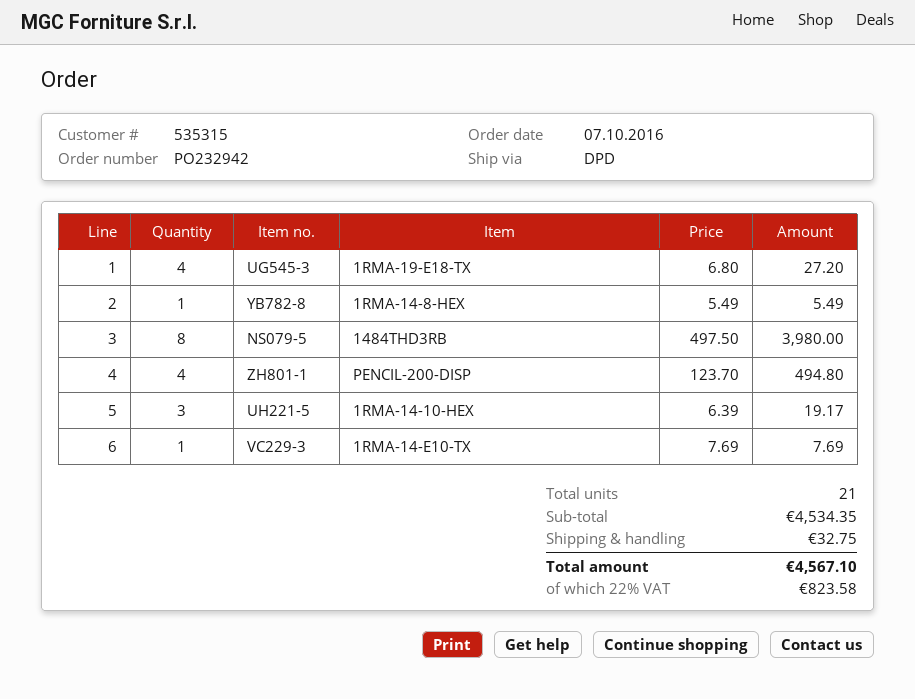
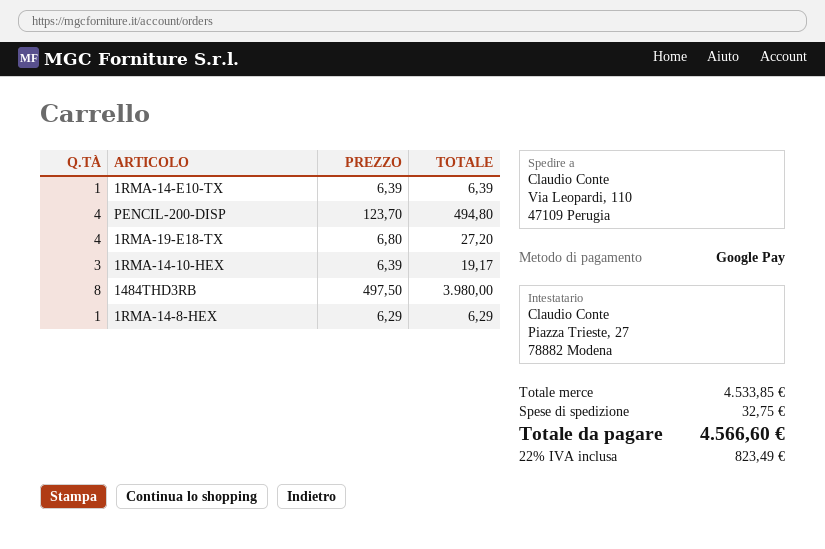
1RMA-14-8-HEX: 1 x 5.49 = 5.49 -> 1 x 6.29 = 6.29
1RMA-14-E10-TX: 1 x 7.69 = 7.69 -> 1 x 6.39 = 6.39
subtotal: 4534.35 -> 4533.85
tax: 22% = 823.58 -> 22% = 823.49
total: 4567.10 -> 4566.60

